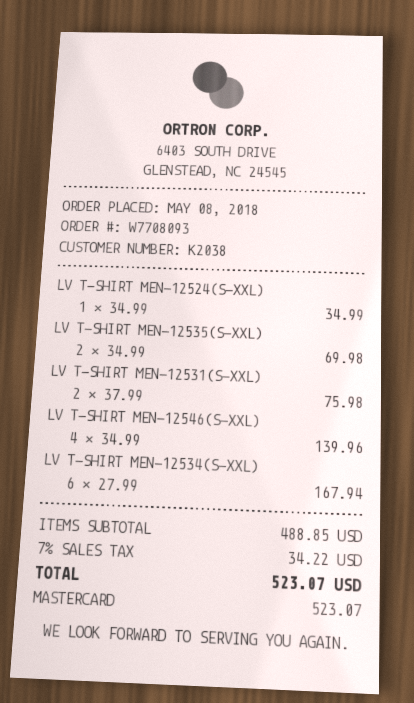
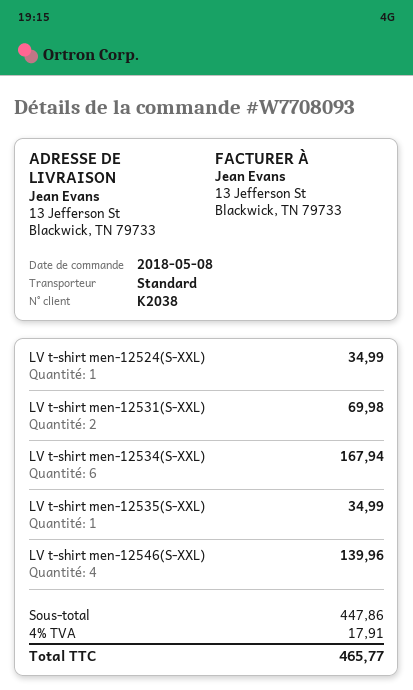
LV T-SHIRT MEN-12535(S-XXL): 2 for 69.98 -> 1 for 34.99
LV T-SHIRT MEN-12531(S-XXL): 2 for 75.98 -> 2 for 69.98
subtotal: 488.85 -> 447.86
tax: 7% = 34.22 -> 4% = 17.91
total: 523.07 -> 465.77

